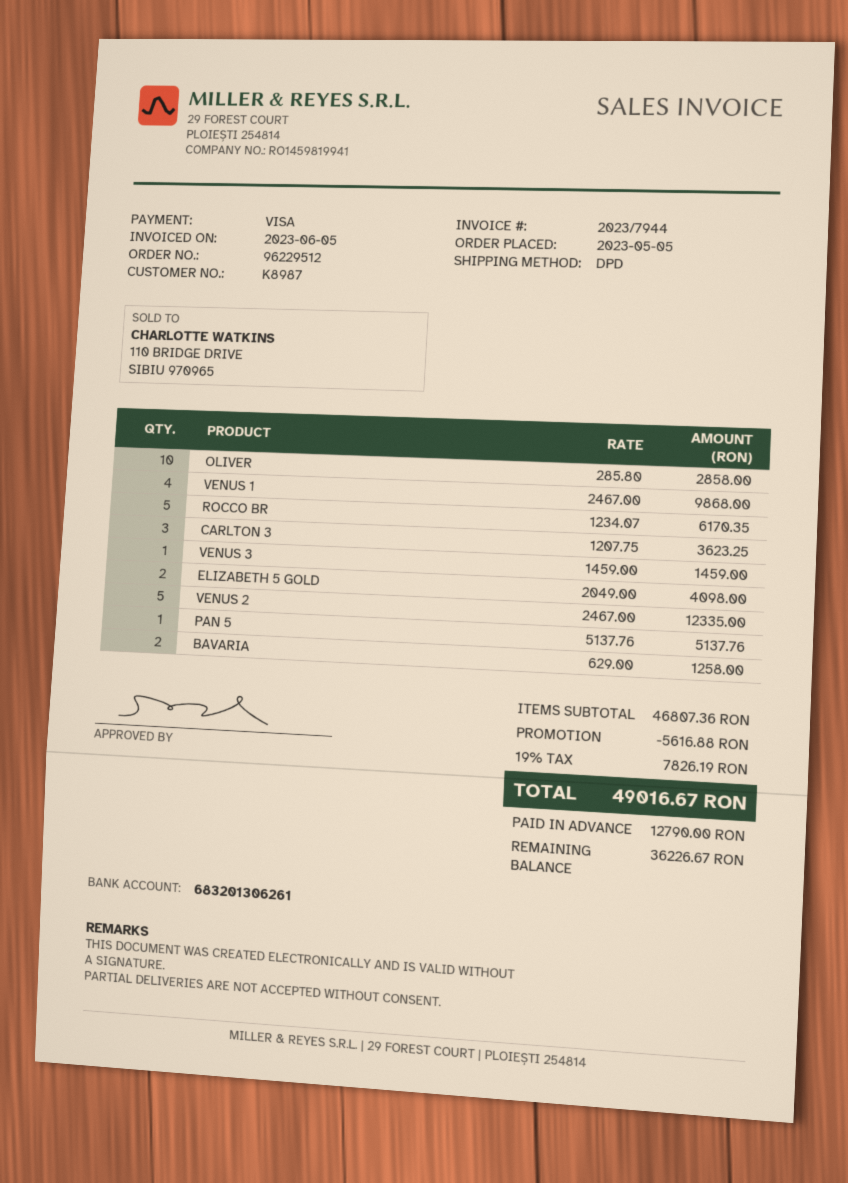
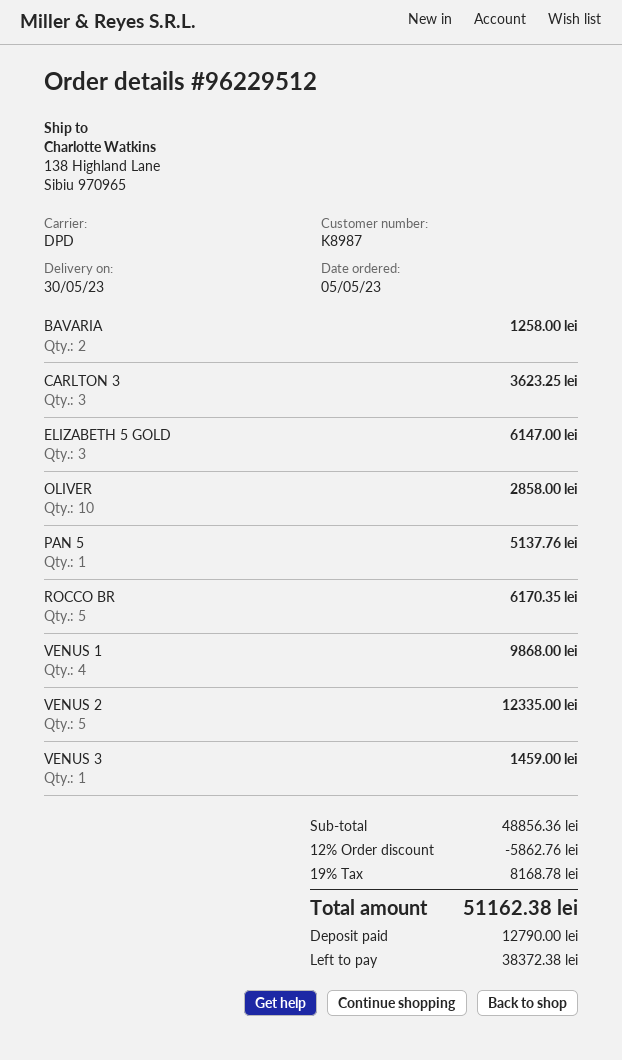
ELIZABETH 5 GOLD: 2 for 4098.00 -> 3 for 6147.00
subtotal: 46807.36 -> 48856.36
discount: 5616.88 -> 5862.76
tax: 19% = 7826.19 -> 19% = 8168.78
total: 49016.67 -> 51162.38
balance: 36226.67 -> 38372.38

